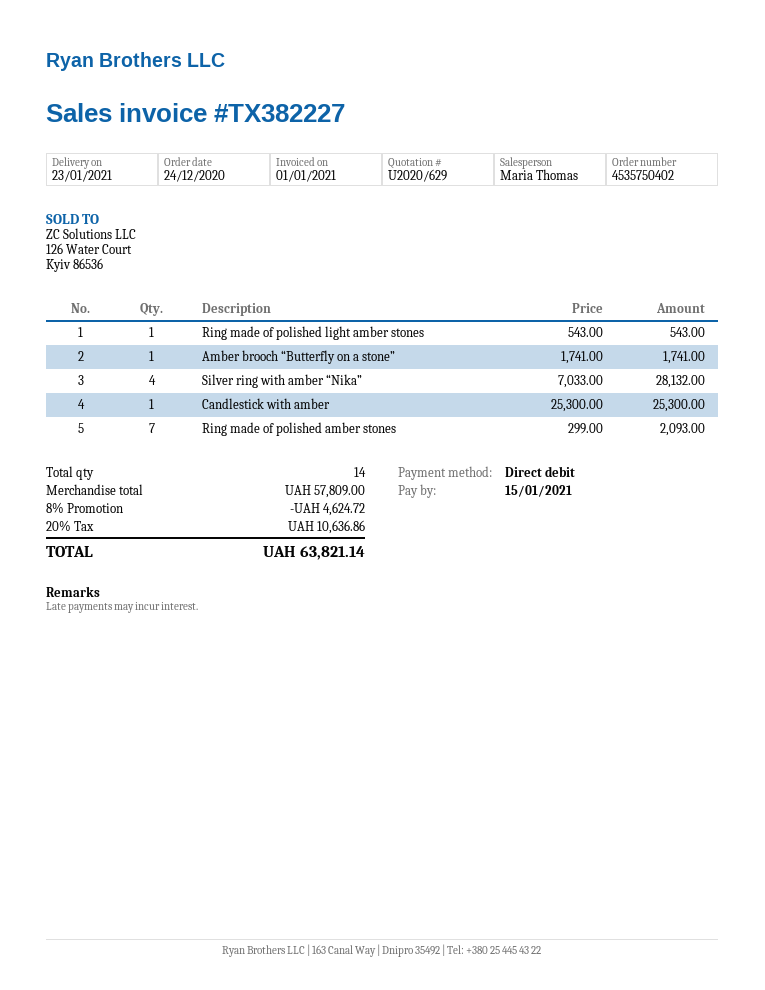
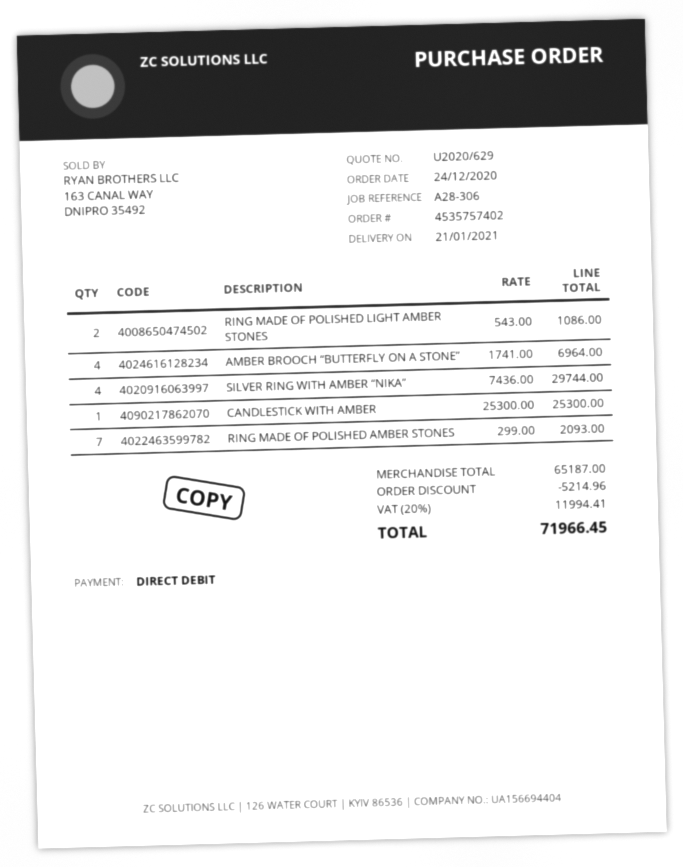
order number: 4535750402 -> 4535757402
delivery date: 2021-01-23 -> 2021-01-21
Ring made of polished light amber stones: 1 x 543.00 = 543.00 -> 2 x 543.00 = 1086.00
Amber brooch “Butterfly on a stone”: 1 x 1741.00 = 1741.00 -> 4 x 1741.00 = 6964.00
Silver ring with amber “Nika”: 4 x 7033.00 = 28132.00 -> 4 x 7436.00 = 29744.00
subtotal: 57809.00 -> 65187.00
discount: 4624.72 -> 5214.96
tax: 20% = 10636.86 -> 20% = 11994.41
total: 63821.14 -> 71966.45

